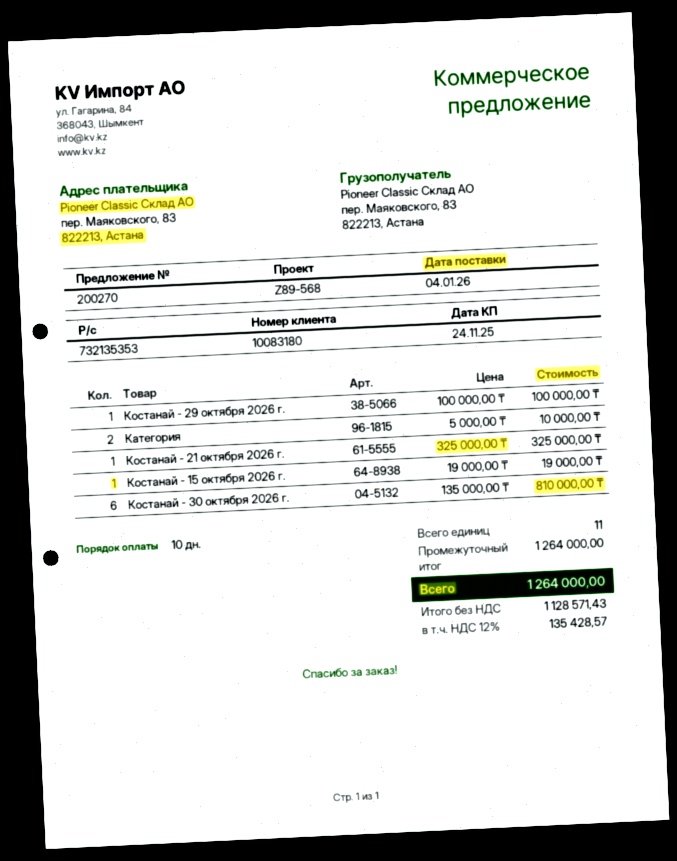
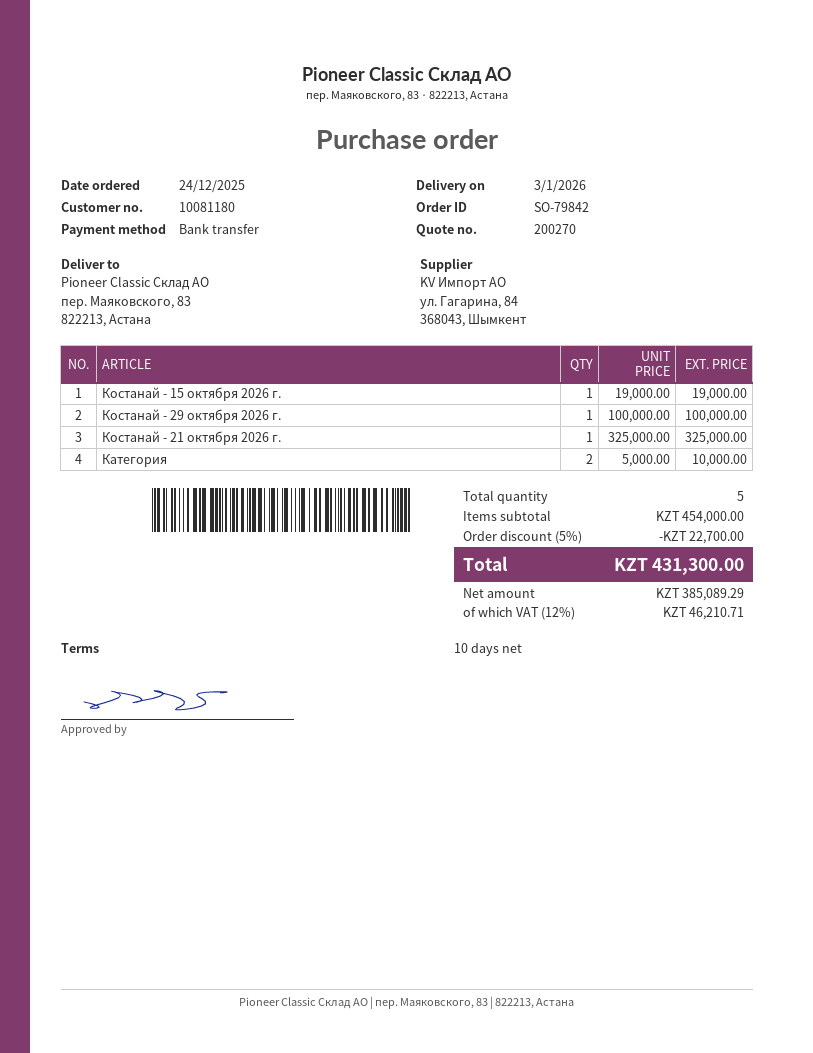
delivery date: 2026-01-04 -> 2026-01-03
customer number: 10083180 -> 10081180
Костанай - 30 октября 2026 г.: 6 x 135000.00 = 810000.00 -> none
total quantity: 11 -> 5
subtotal: 1264000.00 -> 454000.00
discount: none -> 5% = 22700.00
net: 1128571.43 -> 385089.29
tax: 12% = 135428.57 -> 12% = 46210.71
total: 1264000.00 -> 431300.00

